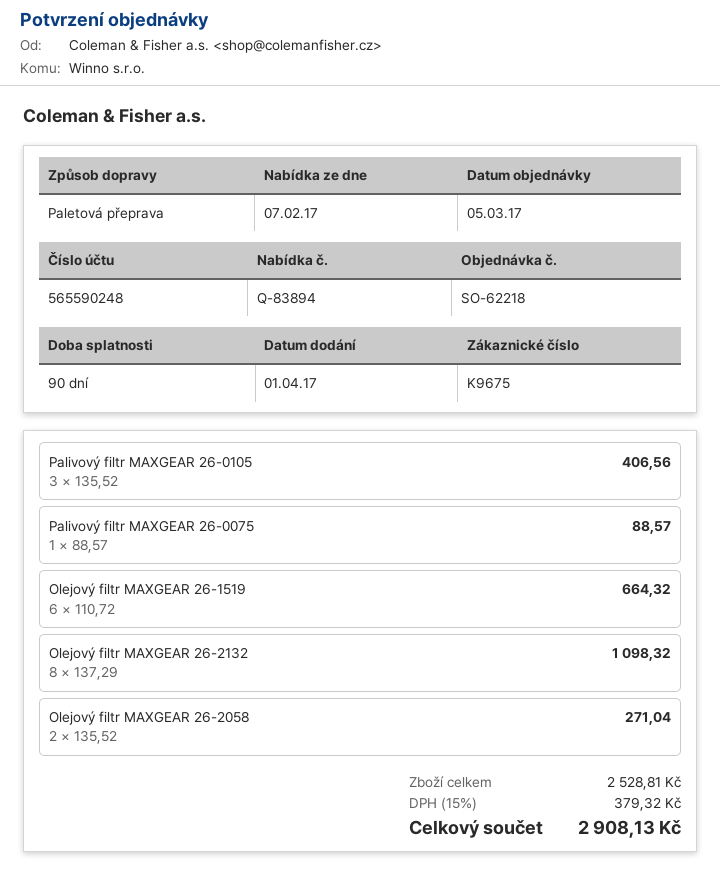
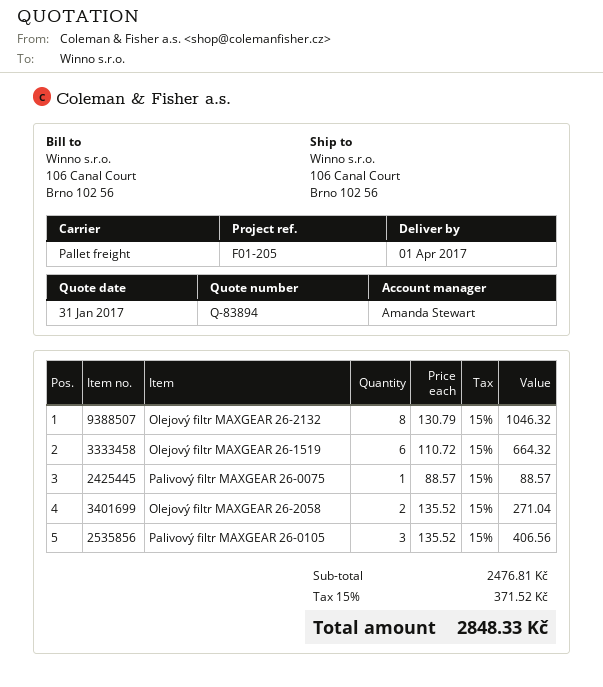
quote date: 2017-02-07 -> 2017-01-31
Olejový filtr MAXGEAR 26-2132: 8 x 137.29 = 1098.32 -> 8 x 130.79 = 1046.32
subtotal: 2528.81 -> 2476.81
tax: 15% = 379.32 -> 15% = 371.52
total: 2908.13 -> 2848.33

